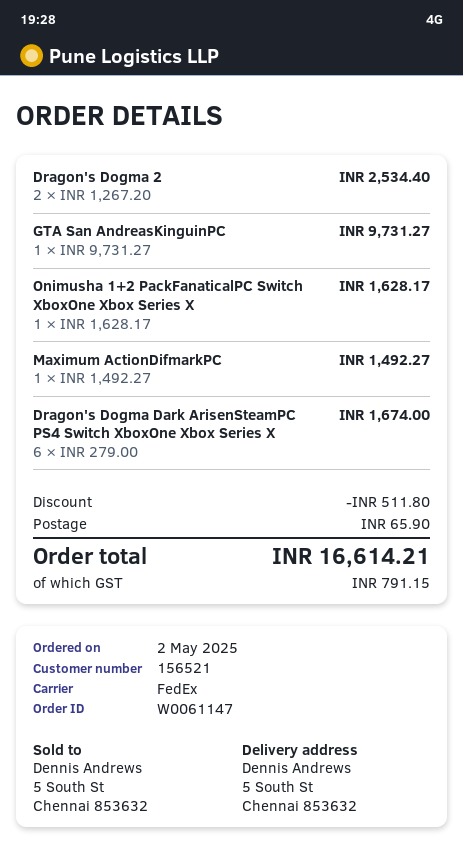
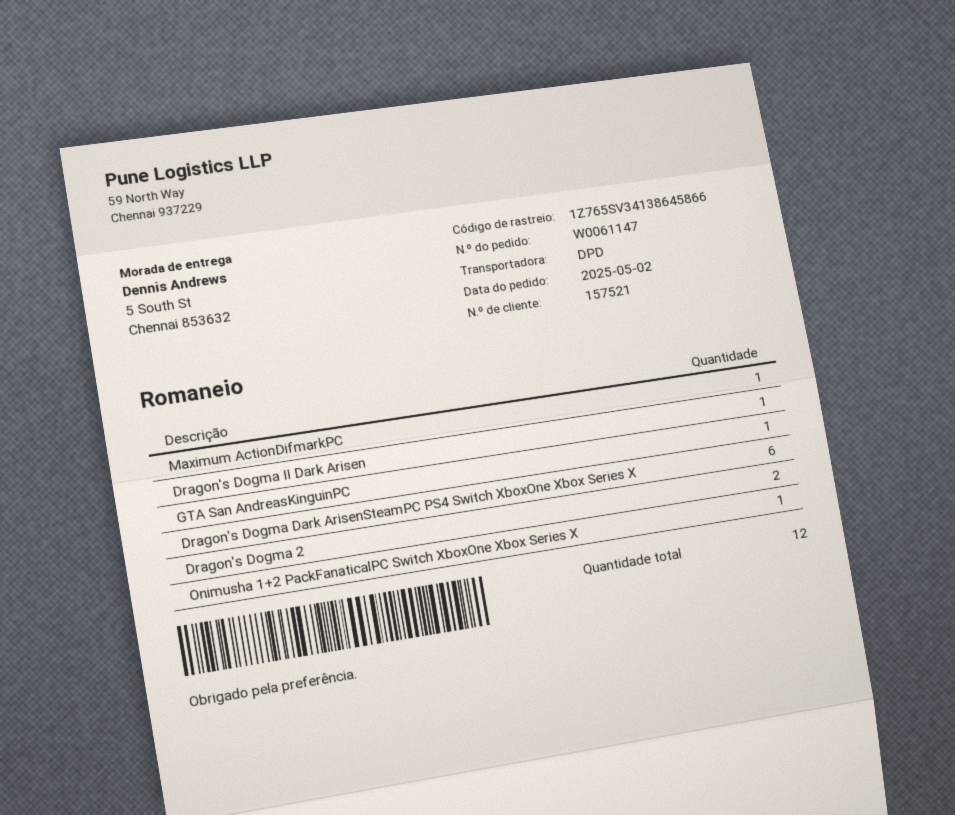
customer number: 156521 -> 157521
shipping method: FedEx -> DPD
Dragon's Dogma II Dark Arisen: none -> 1

